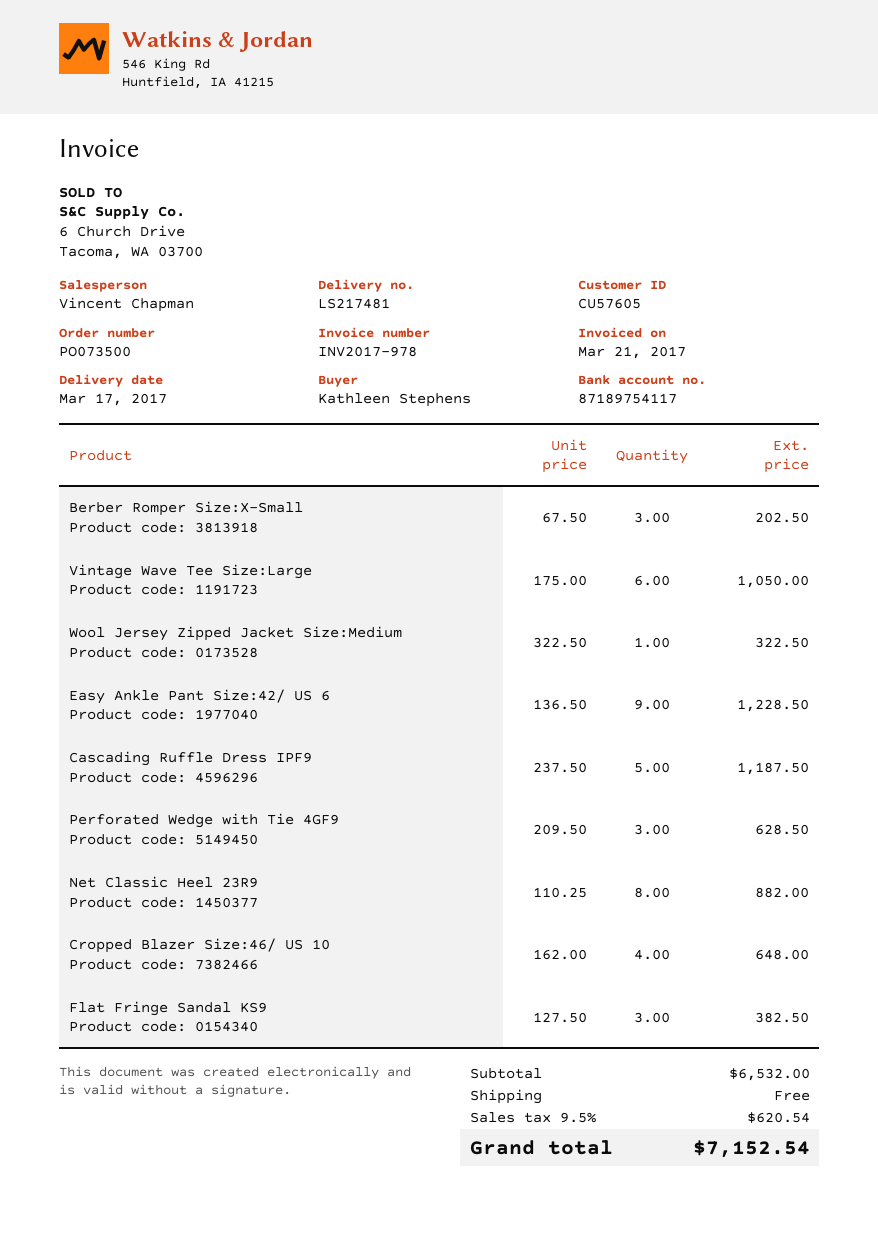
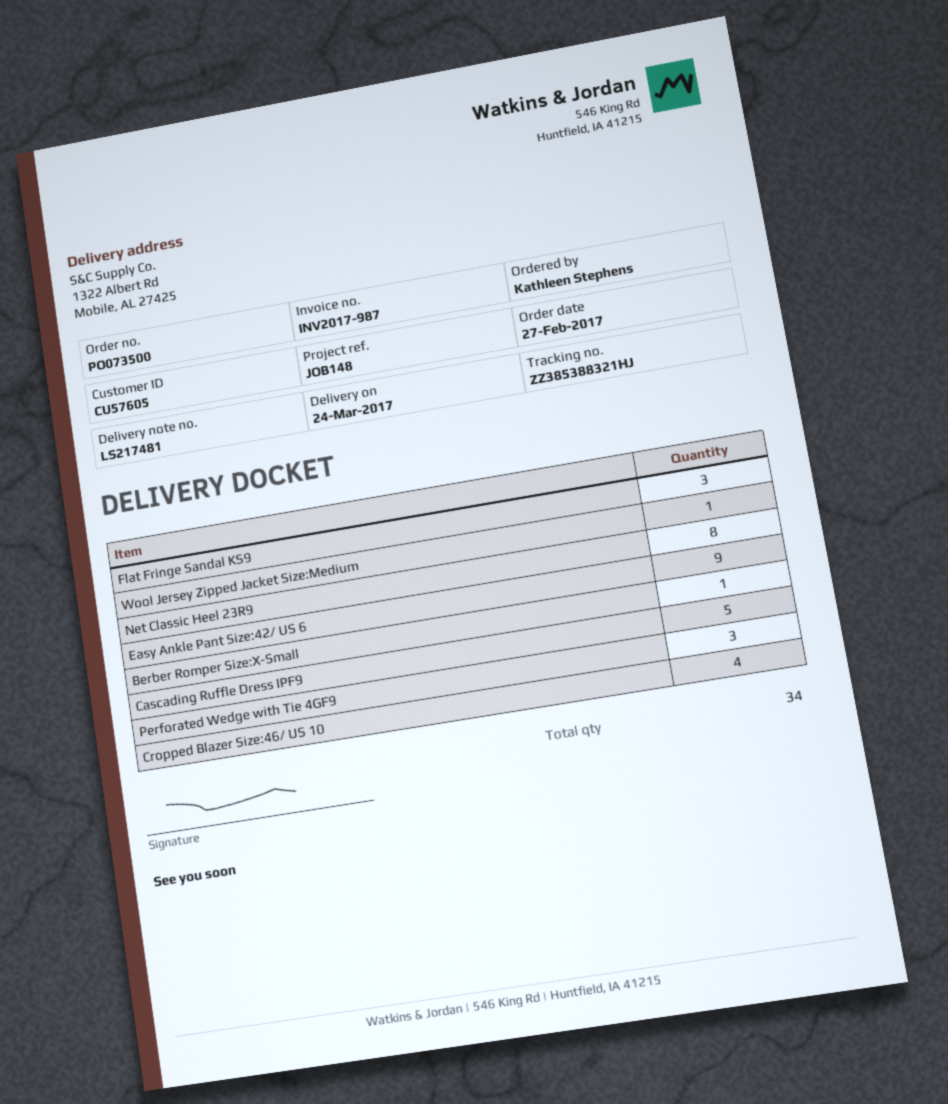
delivery date: 2017-03-17 -> 2017-03-24
invoice number: INV2017-978 -> INV2017-987
Berber Romper Size:X-Small: 3 -> 1
Vintage Wave Tee Size:Large: 6 -> none

